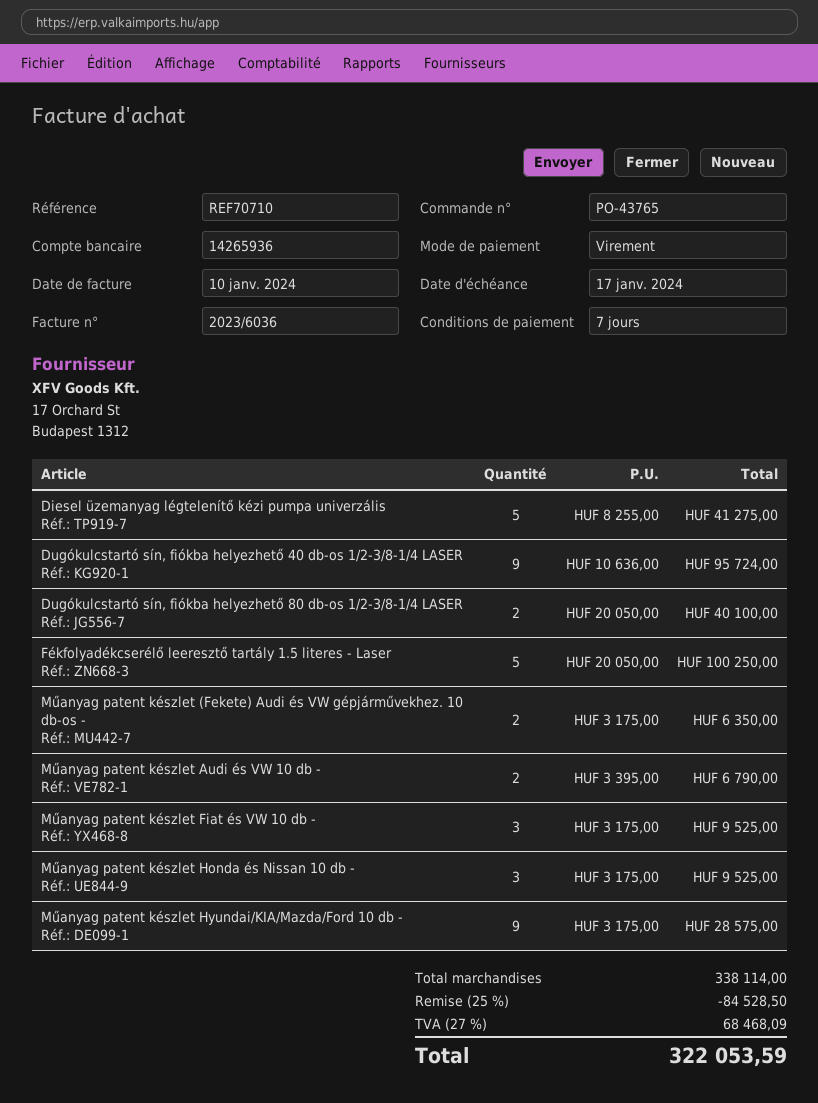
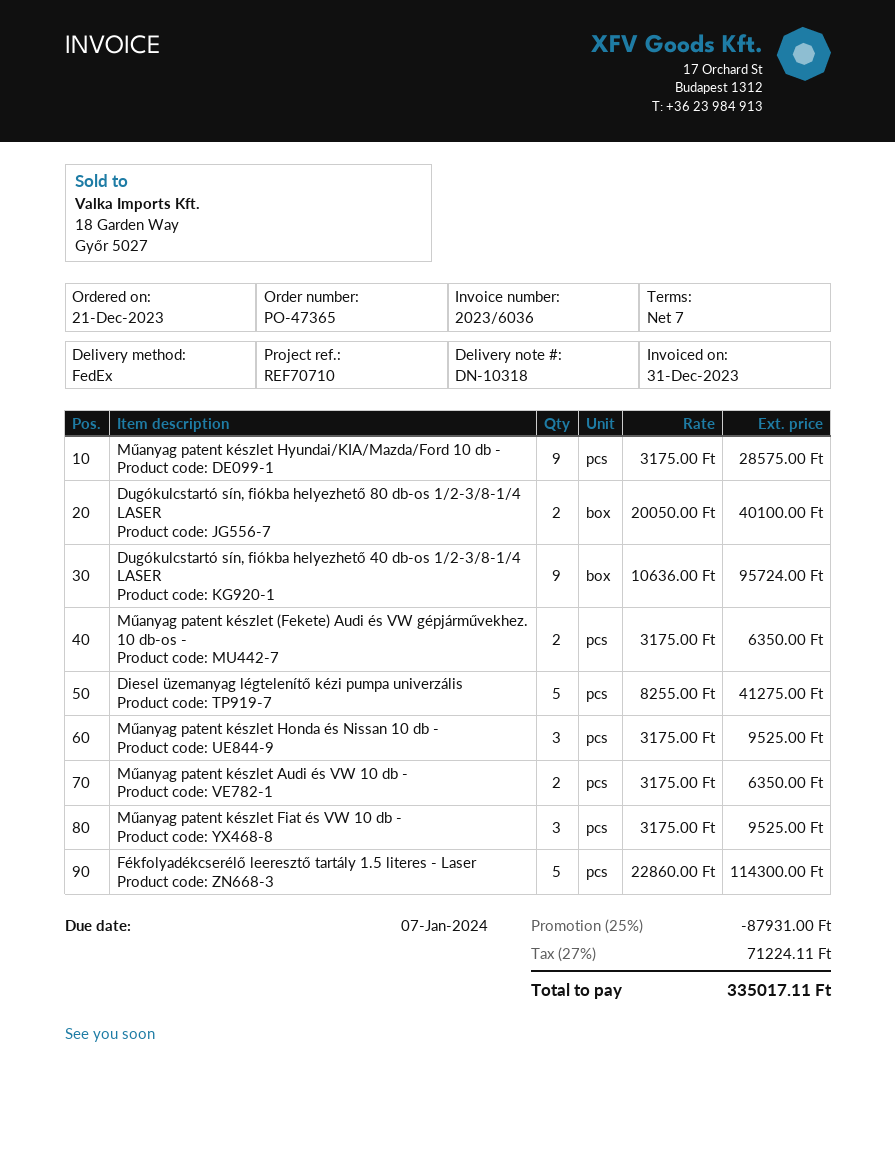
order number: PO-43765 -> PO-47365
invoice date: 2024-01-10 -> 2023-12-31
due date: 2024-01-17 -> 2024-01-07
Fékfolyadékcserélő leeresztő tartály 1.5 literes - Laser: 5 x 20050.00 = 100250.00 -> 5 x 22860.00 = 114300.00
Műanyag patent készlet Audi és VW 10 db -: 2 x 3395.00 = 6790.00 -> 2 x 3175.00 = 6350.00
discount: 25% = 84528.50 -> 25% = 87931.00
tax: 27% = 68468.09 -> 27% = 71224.11
total: 322053.59 -> 335017.11

